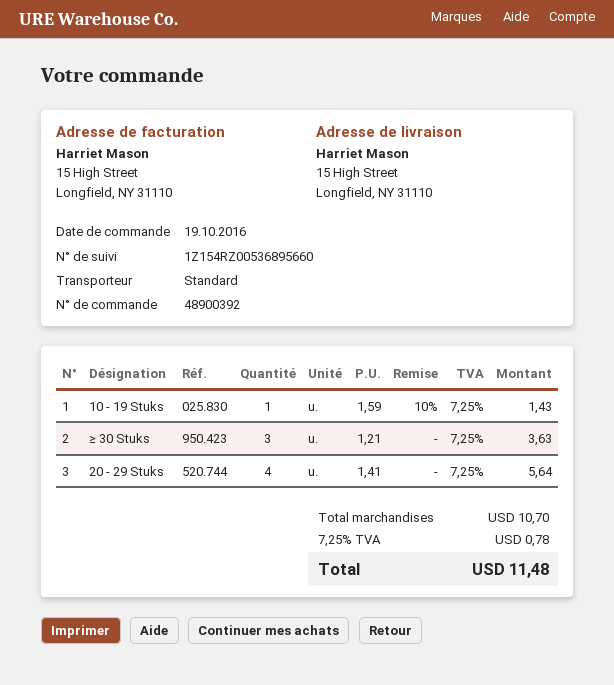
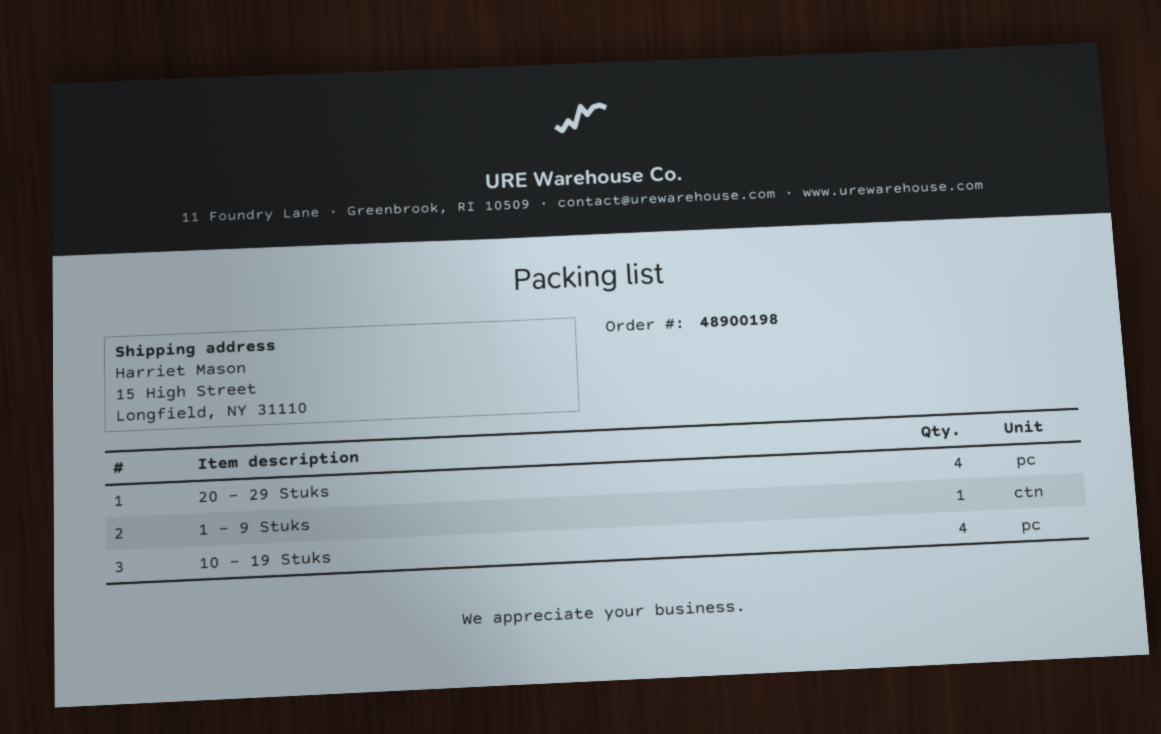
order number: 48900392 -> 48900198
10 - 19 Stuks: 1 -> 4
≥ 30 Stuks: 3 -> none
1 - 9 Stuks: none -> 1

